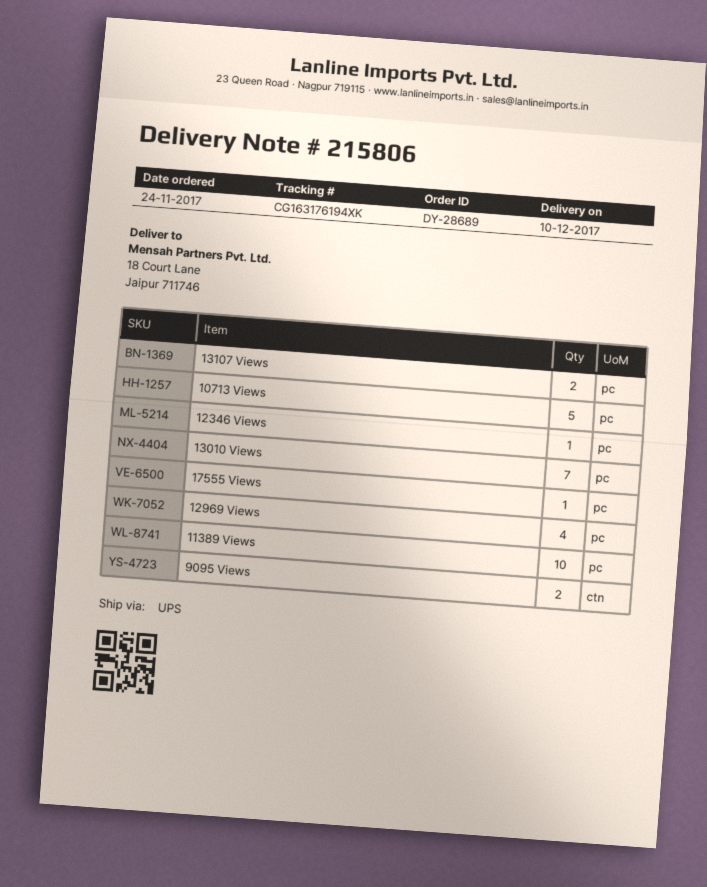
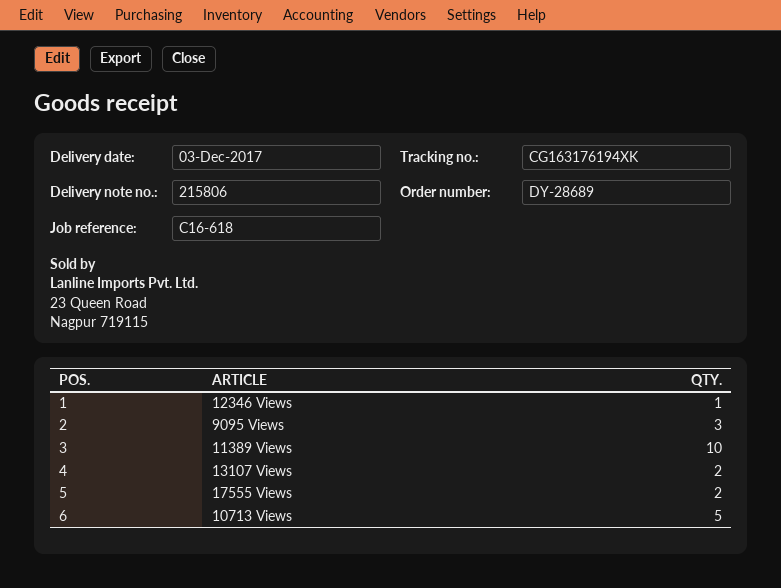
delivery date: 2017-12-10 -> 2017-12-03
13010 Views: 7 -> none
17555 Views: 1 -> 2
12969 Views: 4 -> none
9095 Views: 2 -> 3

